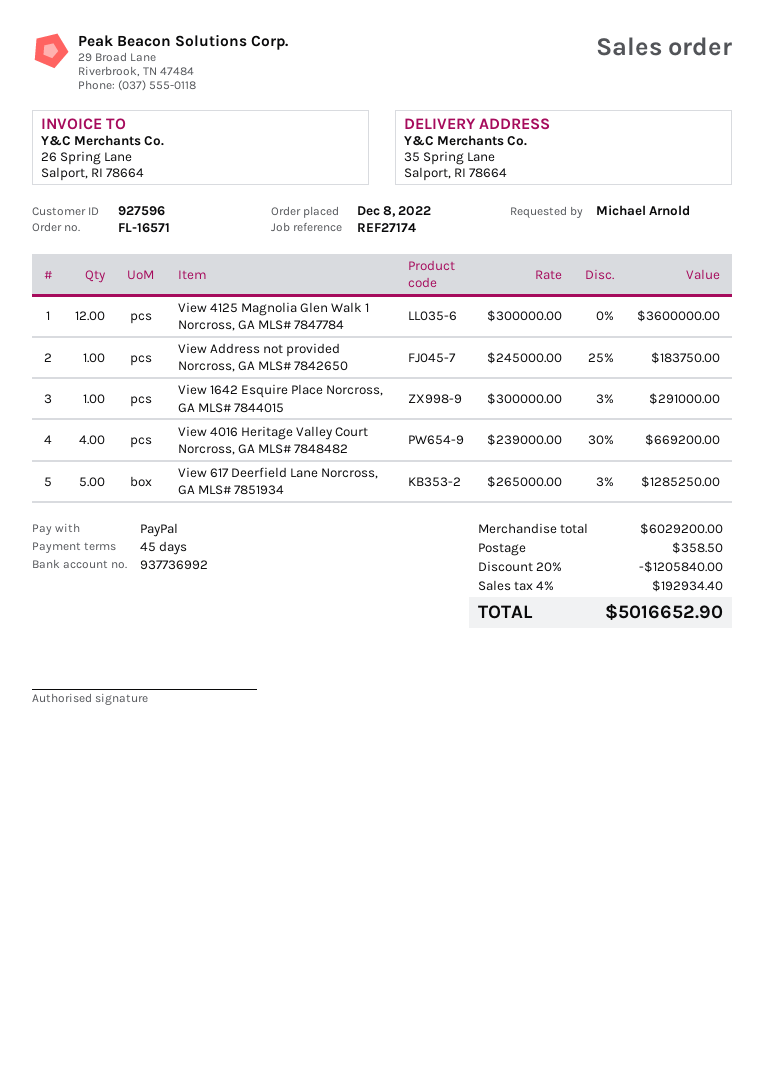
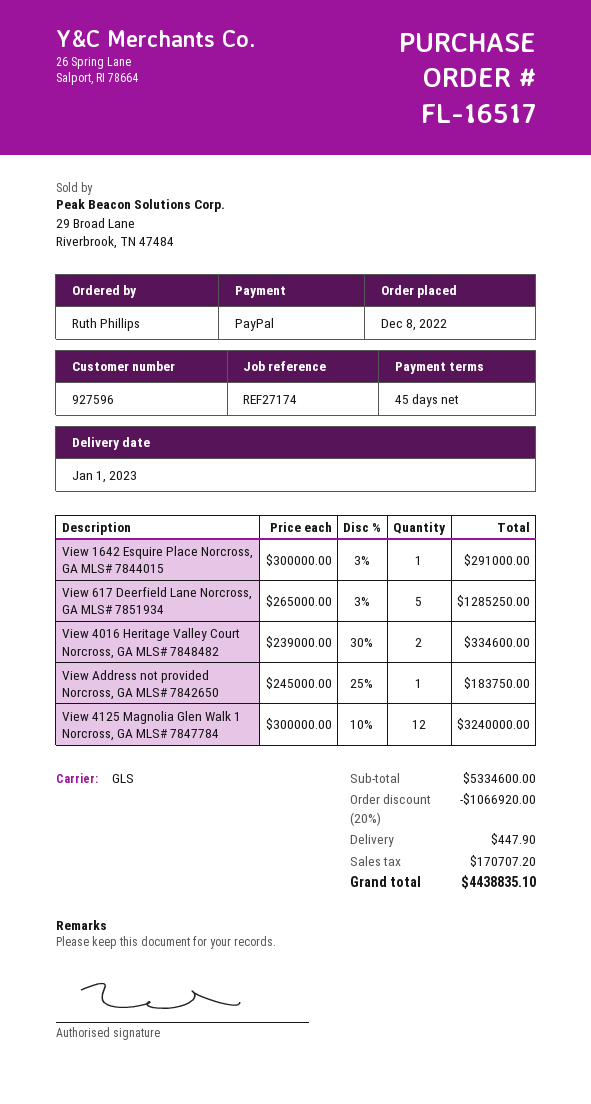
order number: FL-16571 -> FL-16517
ordered by: Michael Arnold -> Ruth Phillips
View 4125 Magnolia Glen Walk 1 Norcross, GA MLS# 7847784: 12 x 300000.00 = 3600000.00 -> 12 x 300000.00 - 10% = 3240000.00
View 4016 Heritage Valley Court Norcross, GA MLS# 7848482: 4 x 239000.00 - 30% = 669200.00 -> 2 x 239000.00 - 30% = 334600.00
subtotal: 6029200.00 -> 5334600.00
discount: 20% = 1205840.00 -> 20% = 1066920.00
shipping: 358.50 -> 447.90
tax: 192934.40 -> 170707.20
total: 5016652.90 -> 4438835.10

